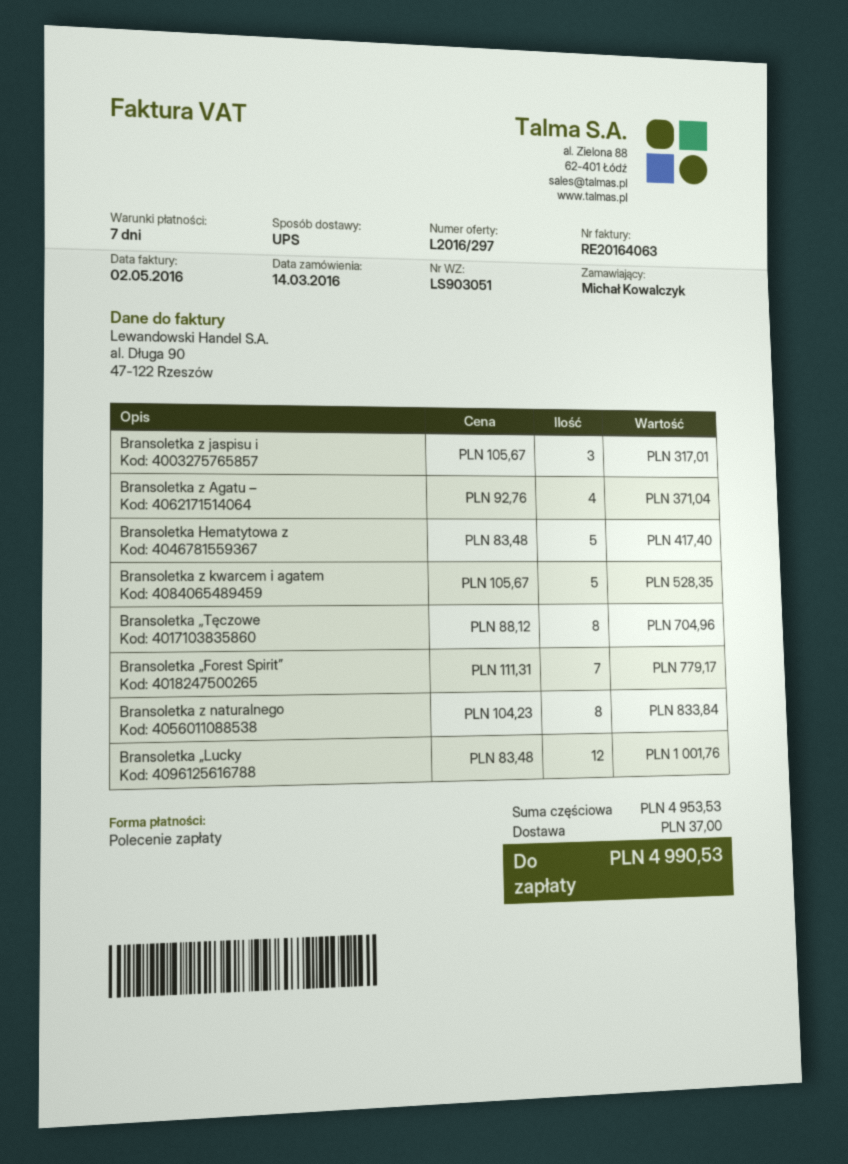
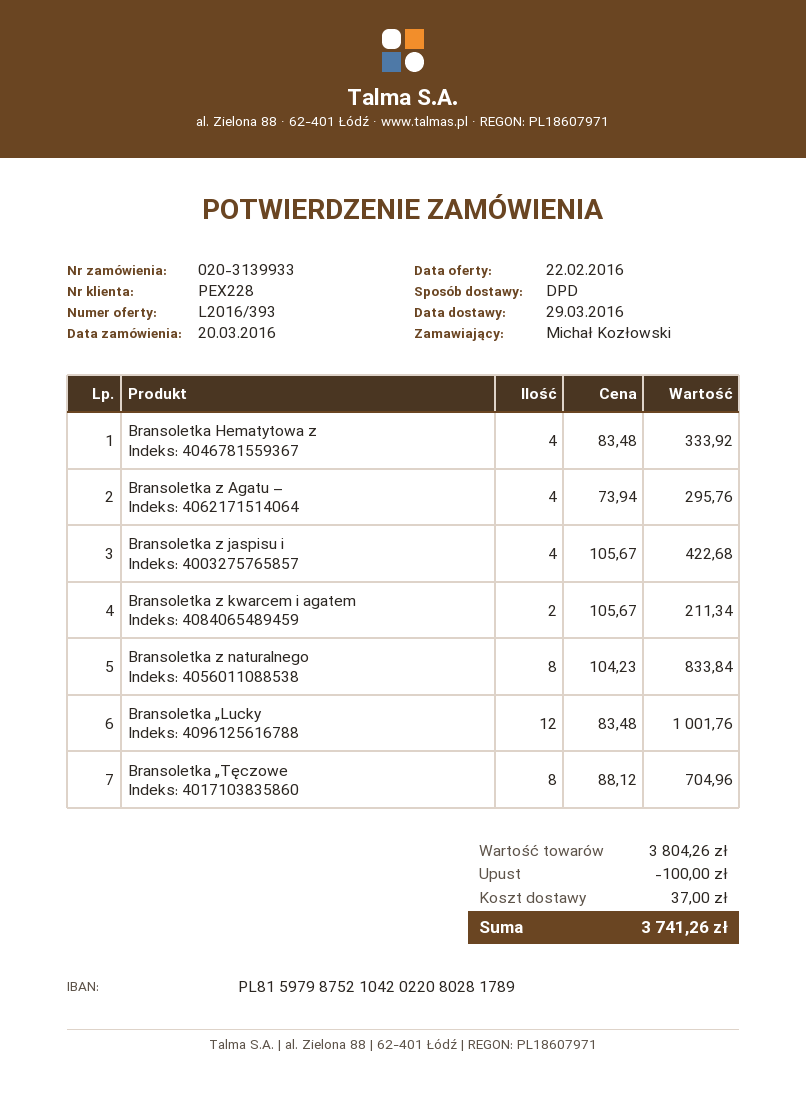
quote number: L2016/297 -> L2016/393
order date: 2016-03-14 -> 2016-03-20
ordered by: Michał Kowalczyk -> Michał Kozłowski
shipping method: UPS -> DPD
Bransoletka z jaspisu i: 3 x 105.67 = 317.01 -> 4 x 105.67 = 422.68
Bransoletka z Agatu –: 4 x 92.76 = 371.04 -> 4 x 73.94 = 295.76
Bransoletka Hematytowa z: 5 x 83.48 = 417.40 -> 4 x 83.48 = 333.92
Bransoletka z kwarcem i agatem: 5 x 105.67 = 528.35 -> 2 x 105.67 = 211.34
Bransoletka „Forest Spirit”: 7 x 111.31 = 779.17 -> none
subtotal: 4953.53 -> 3804.26
discount: none -> 100.00
total: 4990.53 -> 3741.26

